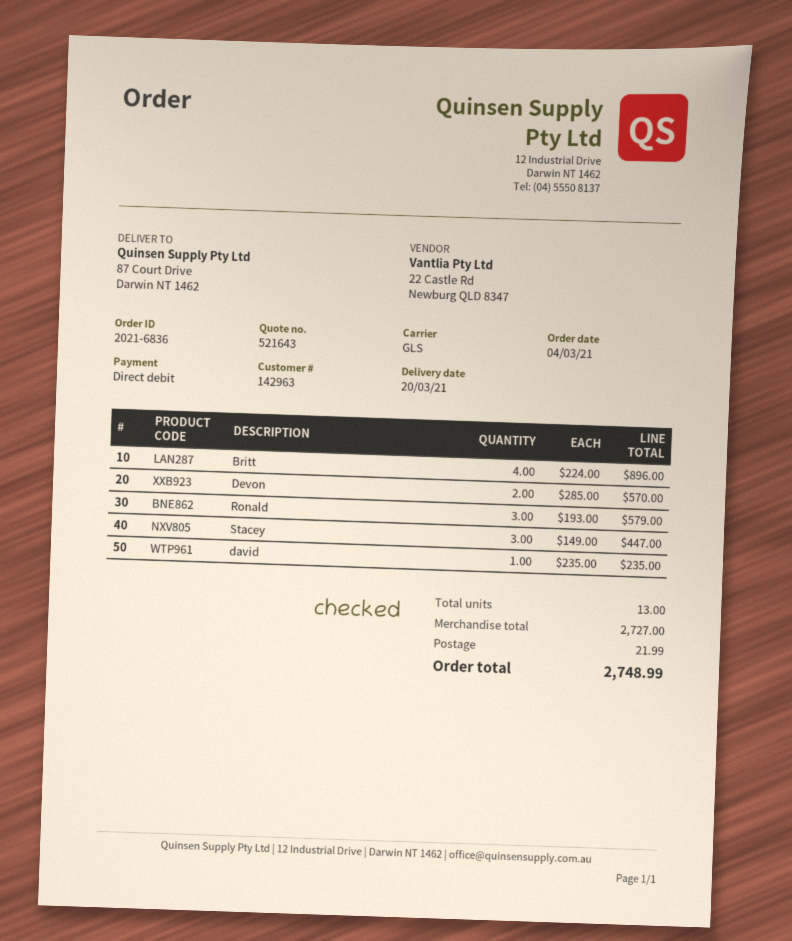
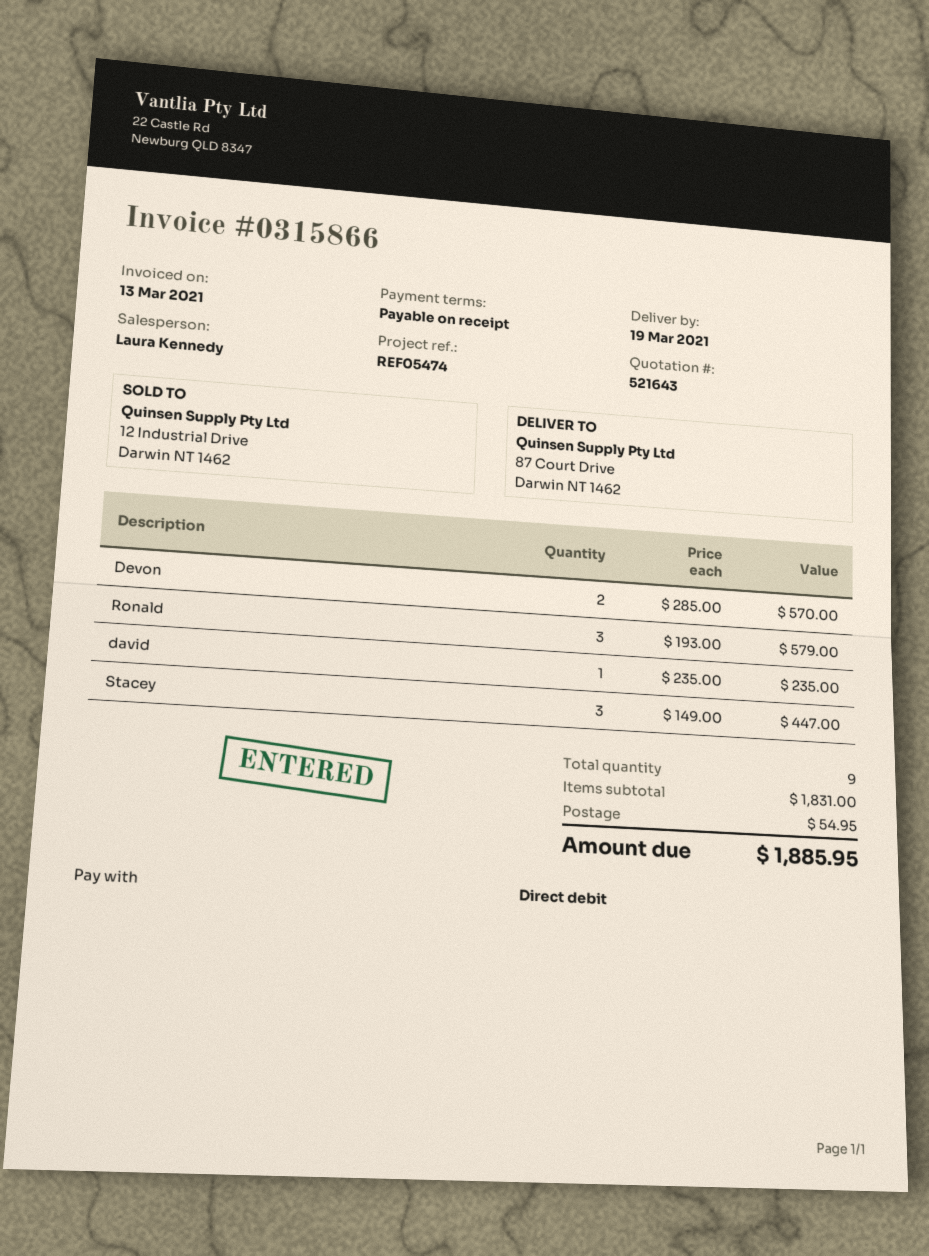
delivery date: 2021-03-20 -> 2021-03-19
Britt: 4 x 224.00 = 896.00 -> none
total quantity: 13 -> 9
subtotal: 2727.00 -> 1831.00
shipping: 21.99 -> 54.95
total: 2748.99 -> 1885.95

